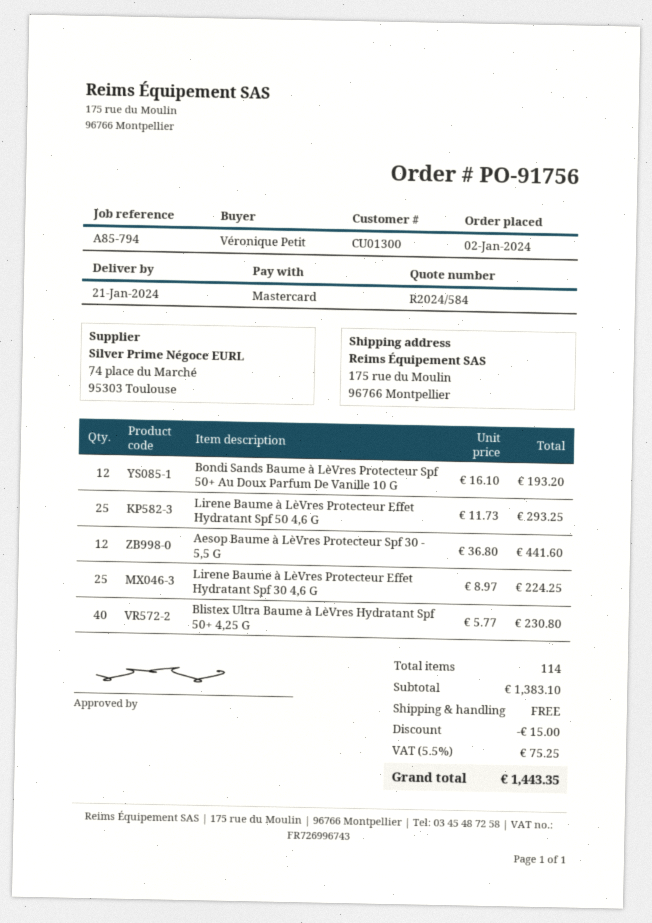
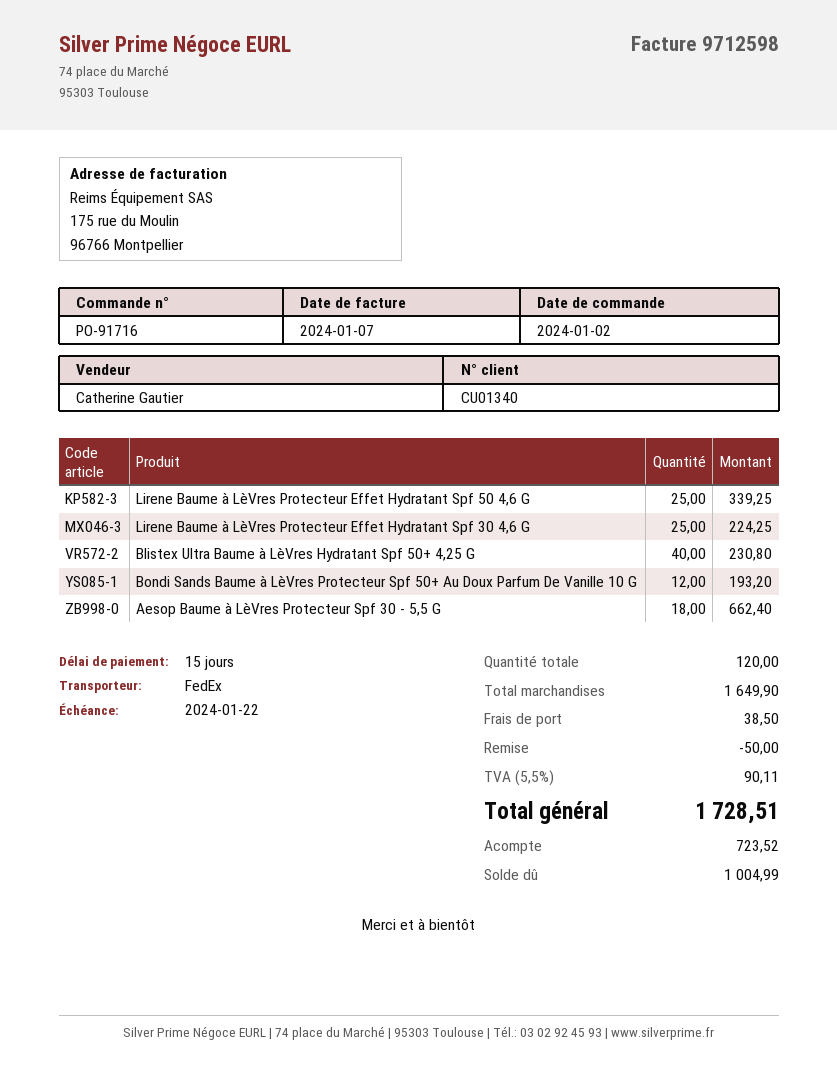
order number: PO-91756 -> PO-91716
customer number: CU01300 -> CU01340
Lirene Baume à LèVres Protecteur Effet Hydratant Spf 50 4,6 G: 25 for 293.25 -> 25 for 339.25
Aesop Baume à LèVres Protecteur Spf 30 - 5,5 G: 12 for 441.60 -> 18 for 662.40
total quantity: 114 -> 120
subtotal: 1383.10 -> 1649.90
discount: 15.00 -> 50.00
shipping: 0.00 -> 38.50
tax: 5.5% = 75.25 -> 5.5% = 90.11
total: 1443.35 -> 1728.51

